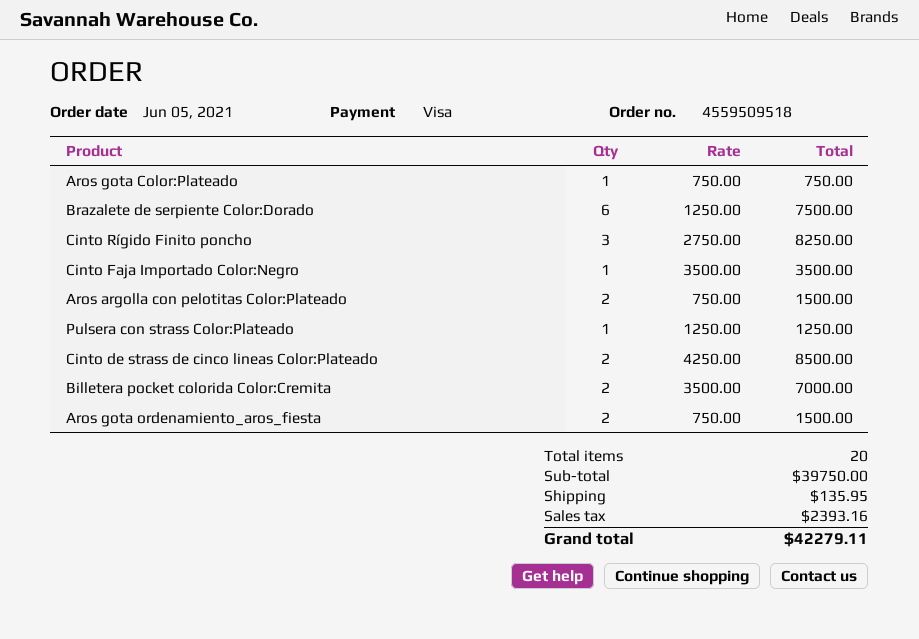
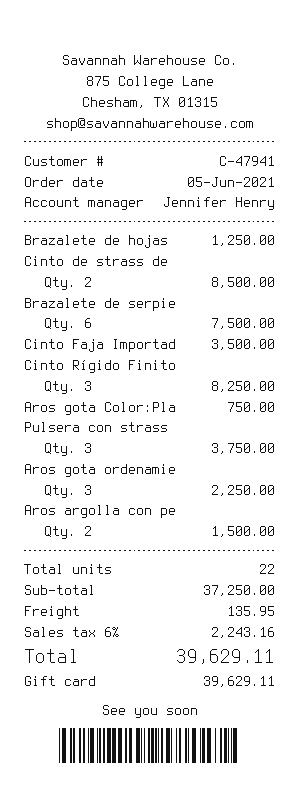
payment method: Visa -> gift card
Pulsera con strass Color:Plateado: 1 for 1250.00 -> 3 for 3750.00
Billetera pocket colorida Color:Cremita: 2 for 7000.00 -> none
Aros gota ordenamiento_aros_fiesta: 2 for 1500.00 -> 3 for 2250.00
Brazalete de hojas: none -> 1 for 1250.00
total quantity: 20 -> 22
subtotal: 39750.00 -> 37250.00
tax: 2393.16 -> 2243.16
total: 42279.11 -> 39629.11

